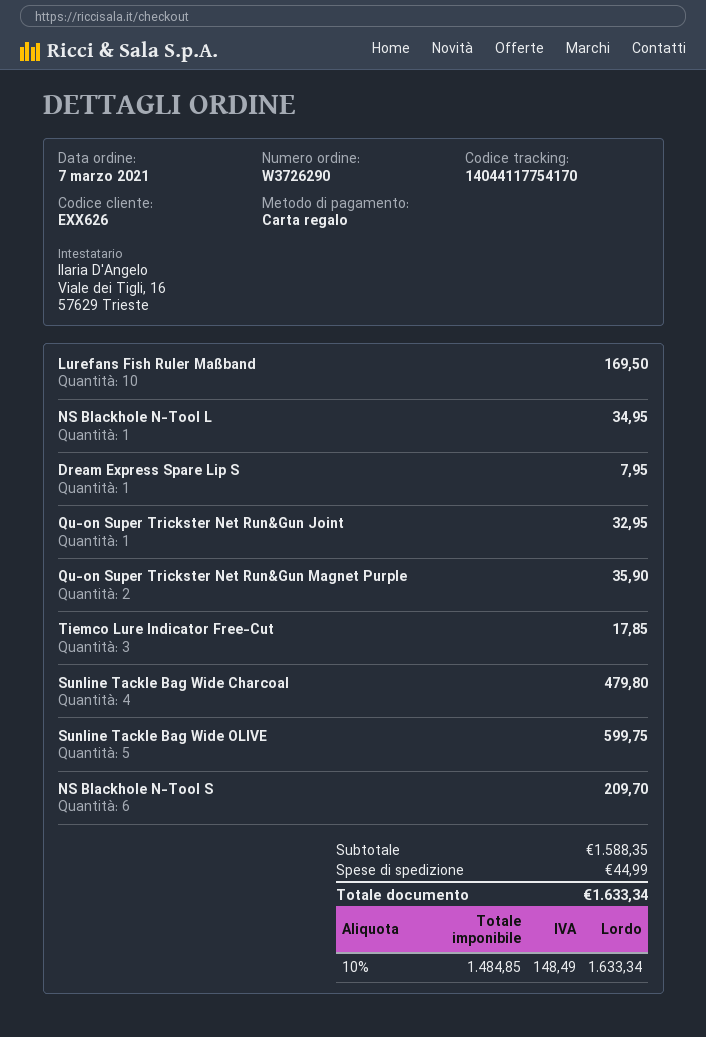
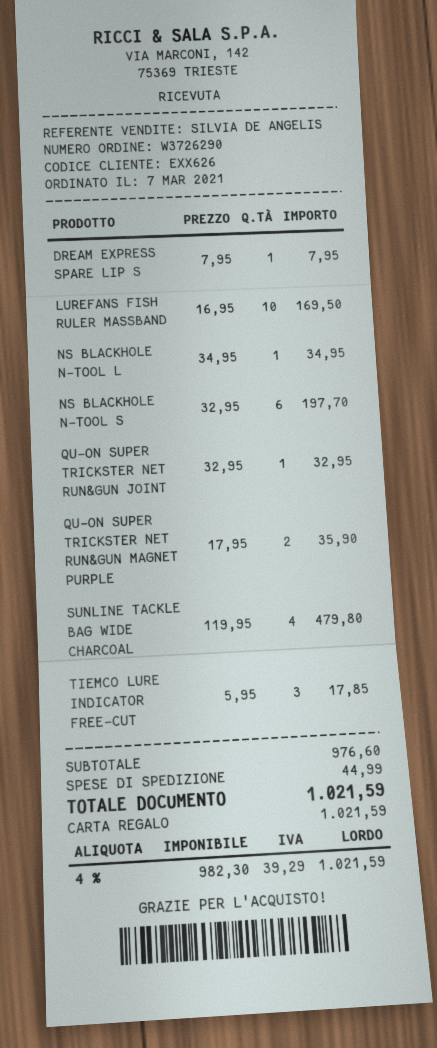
Sunline Tackle Bag Wide OLIVE: 5 for 599.75 -> none
NS Blackhole N-Tool S: 6 for 209.70 -> 6 for 197.70
subtotal: 1588.35 -> 976.60
net: 1484.85 -> 982.30
tax: 10% = 148.49 -> 4% = 39.29
total: 1633.34 -> 1021.59

